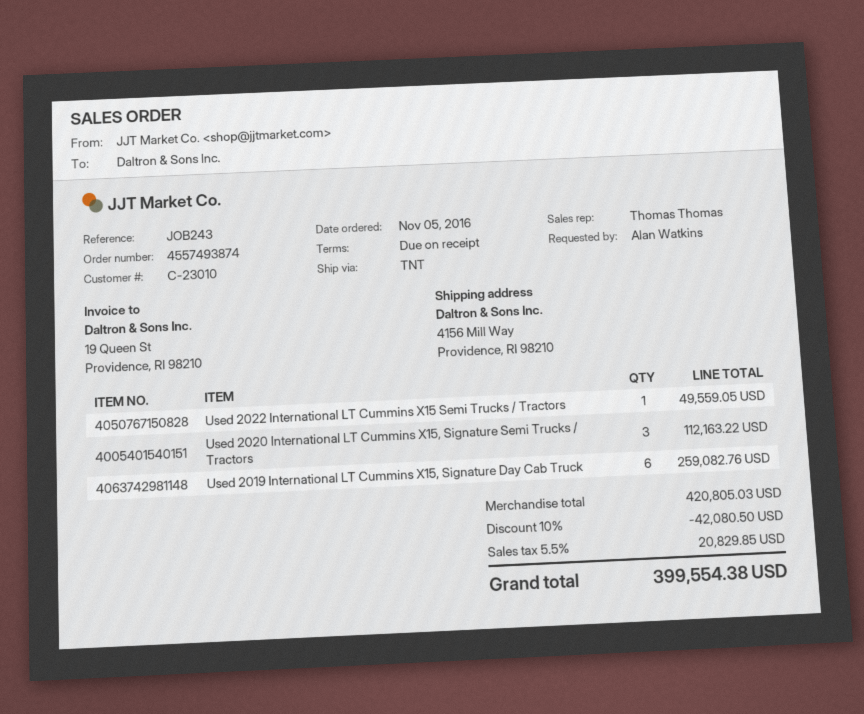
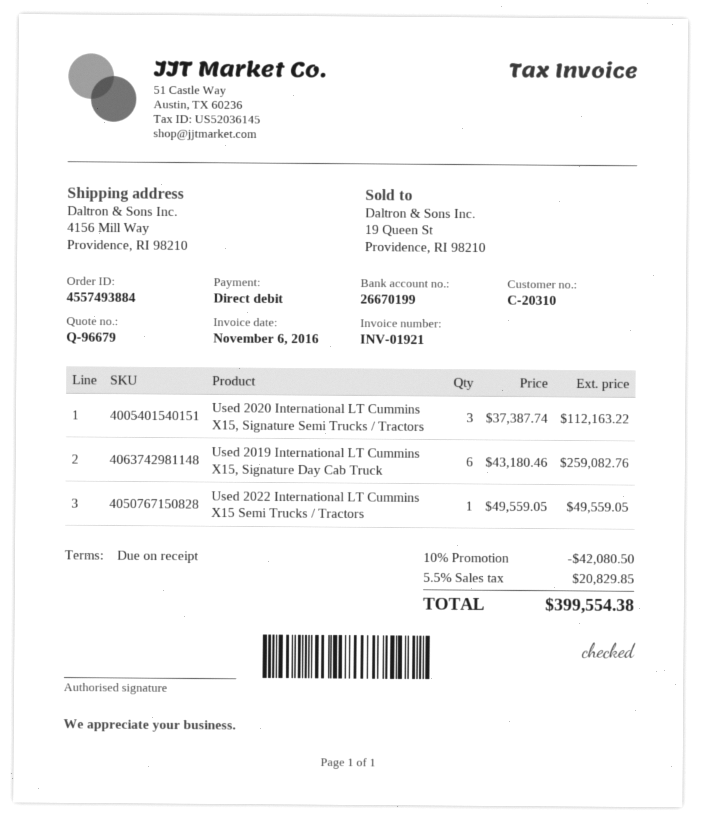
order number: 4557493874 -> 4557493884
customer number: C-23010 -> C-20310

